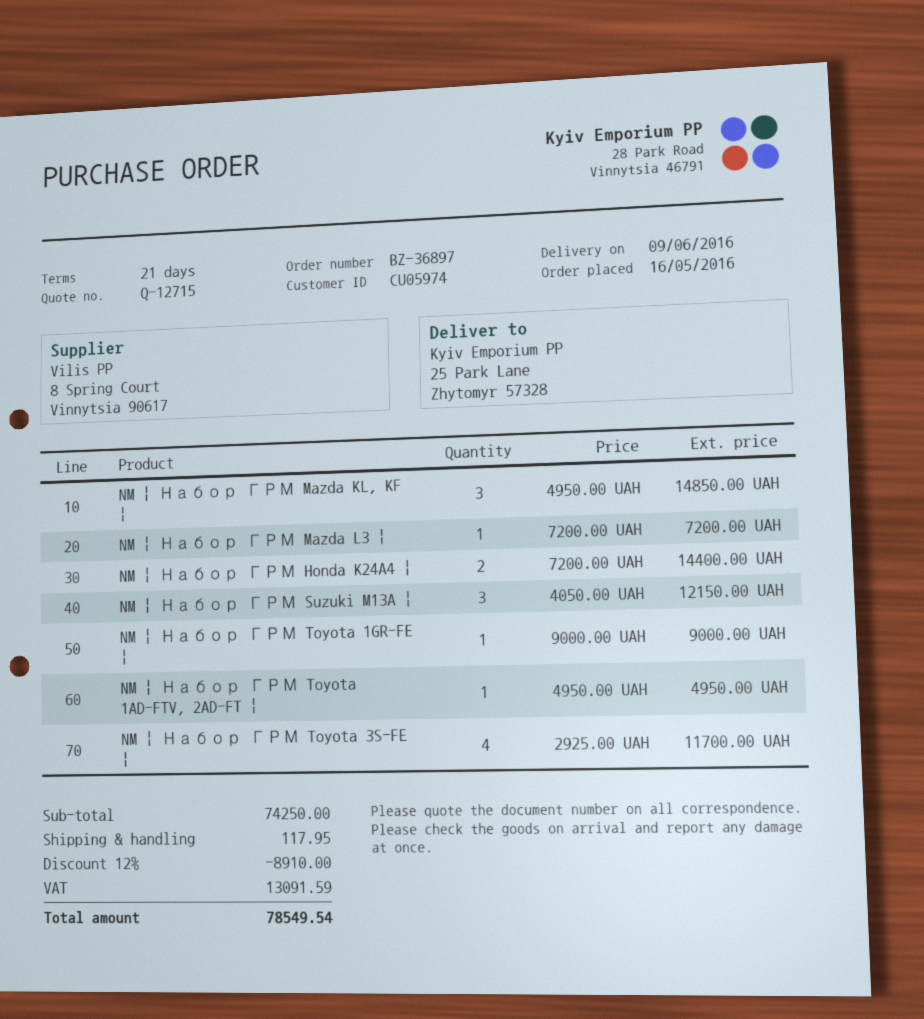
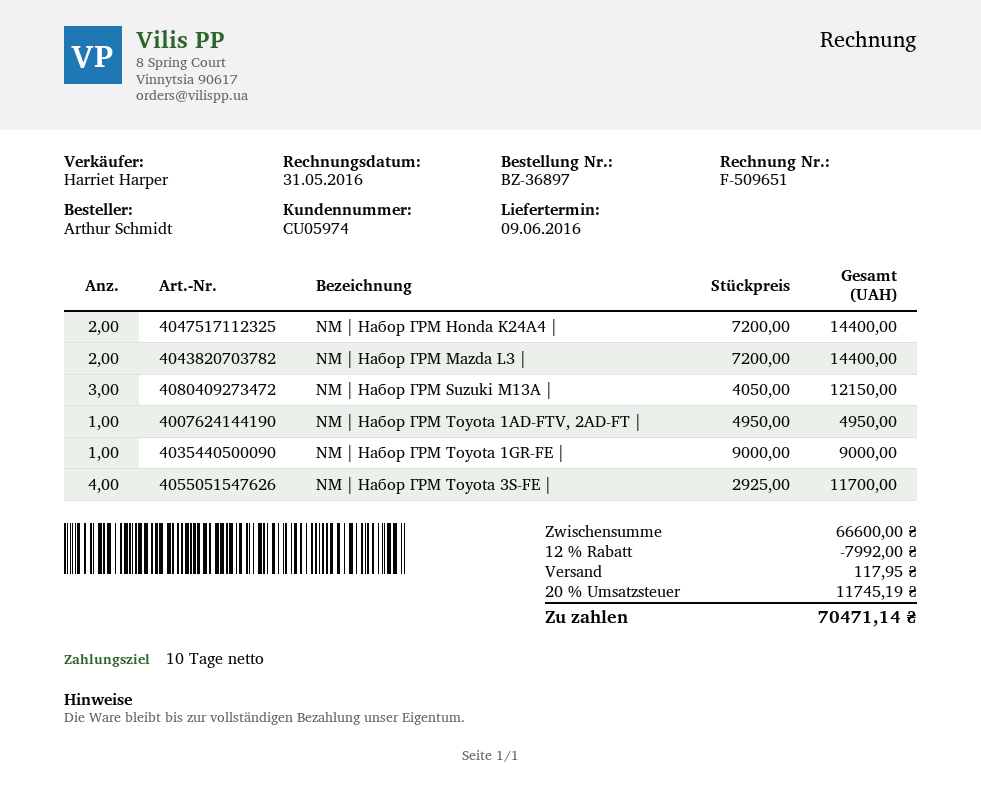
payment terms: 21 days -> 10 days
NM | Набор ГРМ Mazda KL, KF |: 3 x 4950.00 = 14850.00 -> none
NM | Набор ГРМ Mazda L3 |: 1 x 7200.00 = 7200.00 -> 2 x 7200.00 = 14400.00
subtotal: 74250.00 -> 66600.00
discount: 12% = 8910.00 -> 12% = 7992.00
tax: 13091.59 -> 11745.19
total: 78549.54 -> 70471.14

